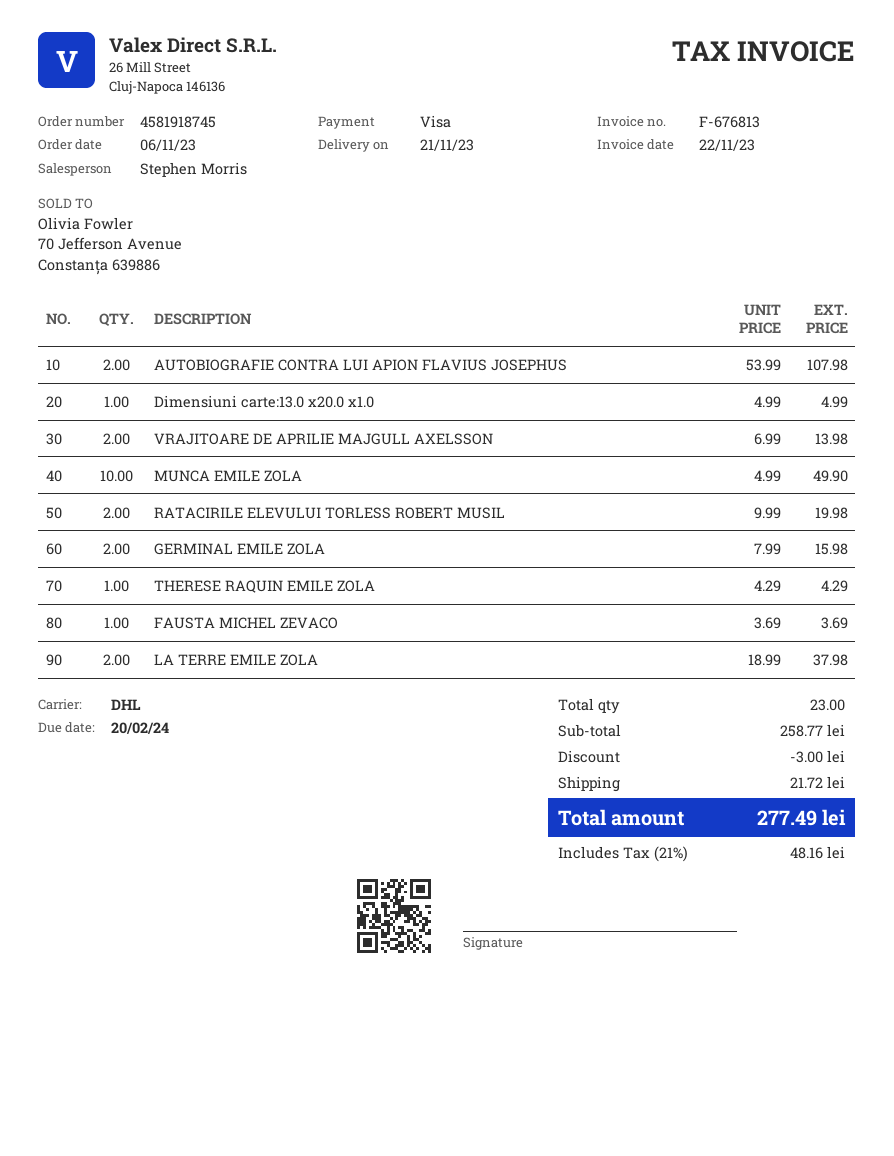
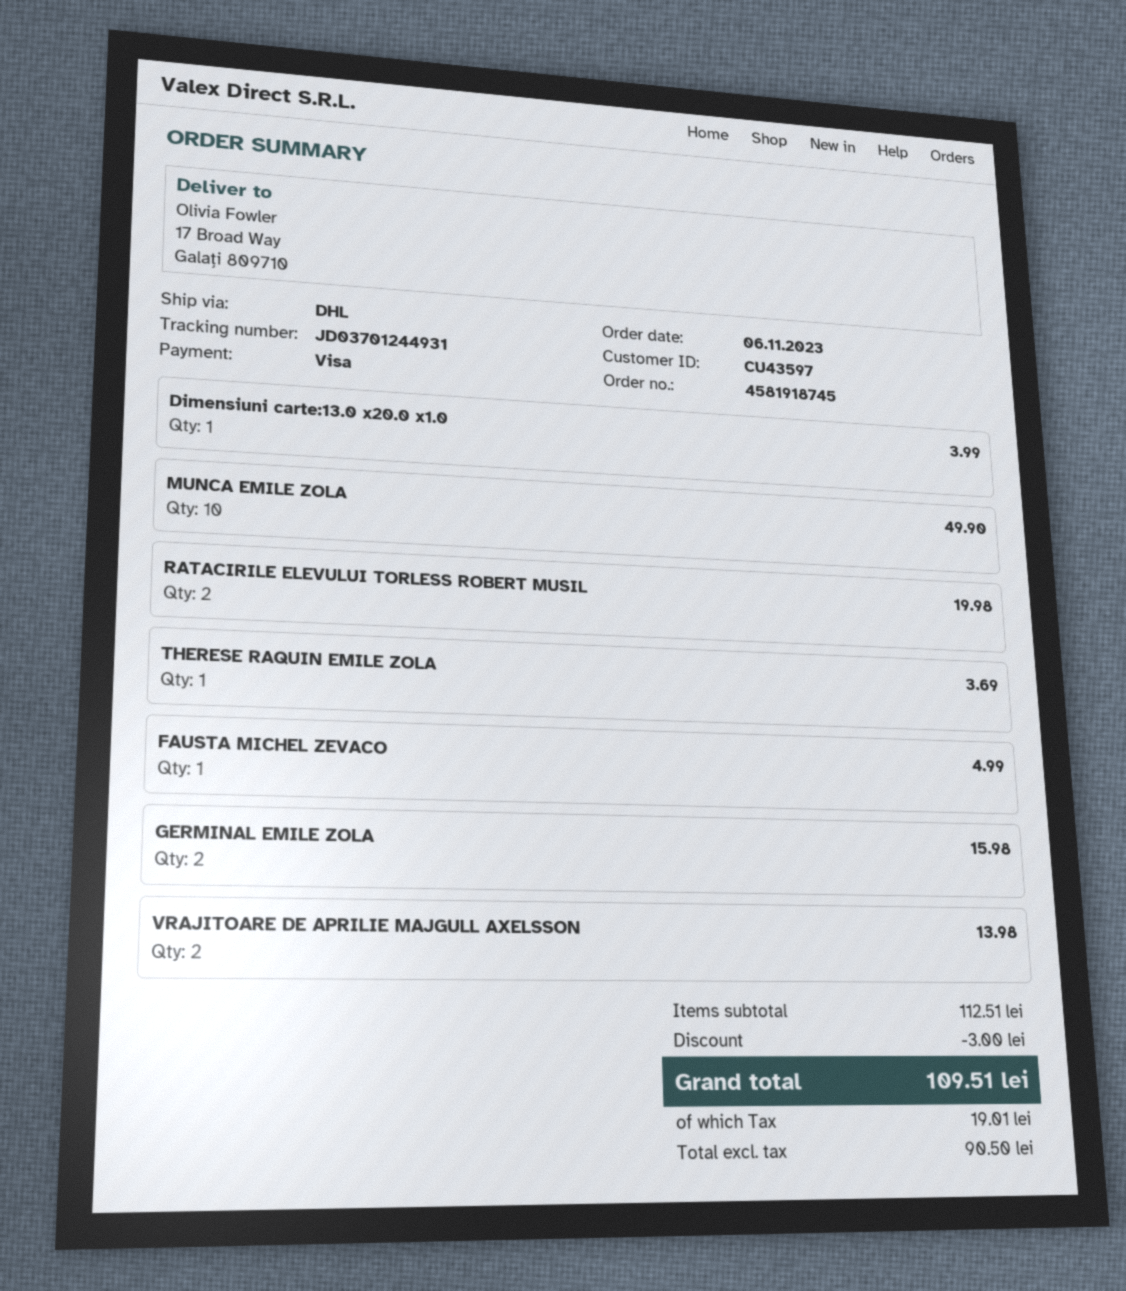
AUTOBIOGRAFIE CONTRA LUI APION FLAVIUS JOSEPHUS: 2 for 107.98 -> none
Dimensiuni carte:13.0 x20.0 x1.0: 1 for 4.99 -> 1 for 3.99
THERESE RAQUIN EMILE ZOLA: 1 for 4.29 -> 1 for 3.69
FAUSTA MICHEL ZEVACO: 1 for 3.69 -> 1 for 4.99
LA TERRE EMILE ZOLA: 2 for 37.98 -> none
subtotal: 258.77 -> 112.51
shipping: 21.72 -> none
tax: 48.16 -> 19.01
total: 277.49 -> 109.51

